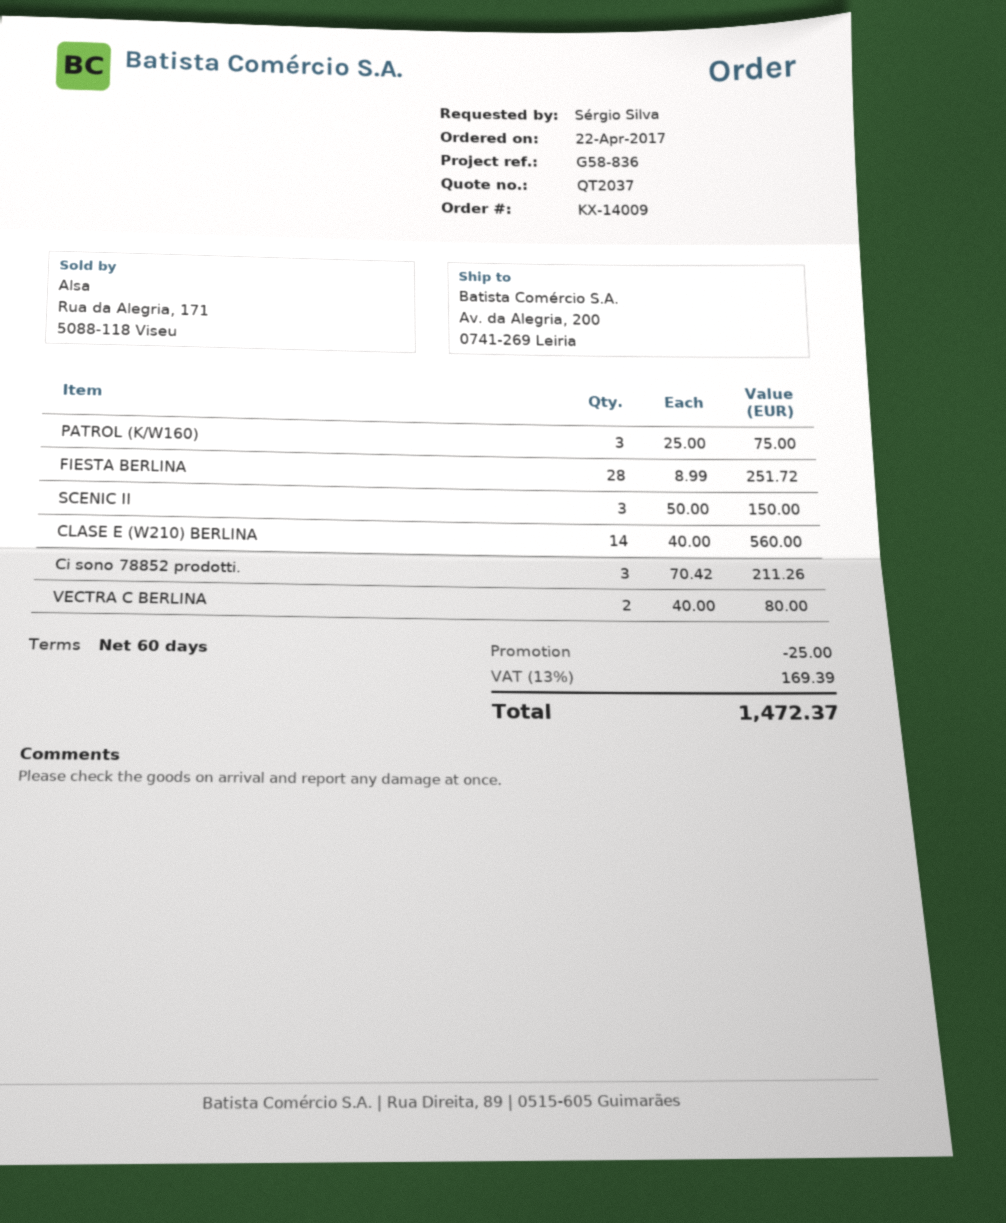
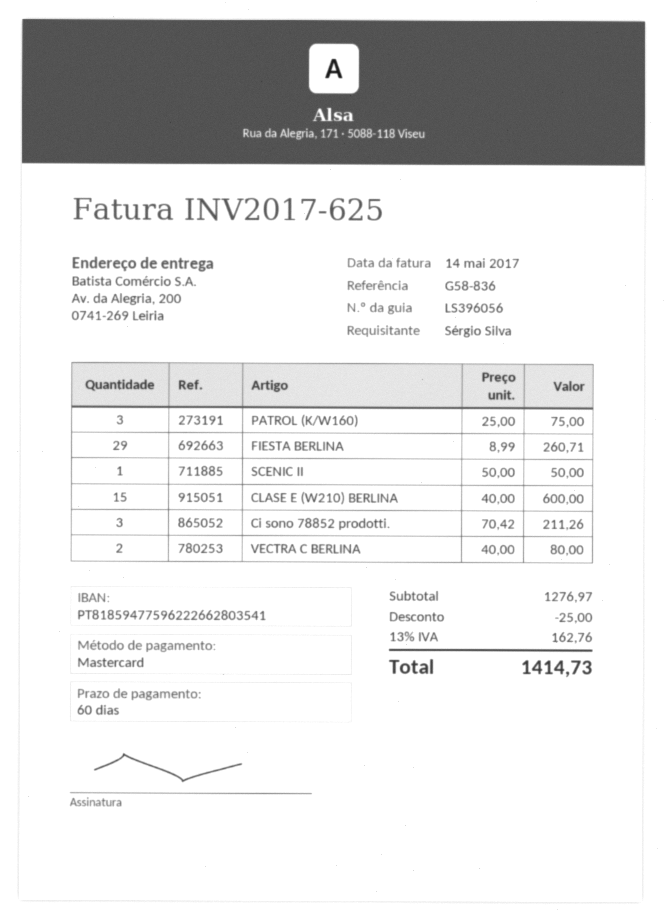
FIESTA BERLINA: 28 x 8.99 = 251.72 -> 29 x 8.99 = 260.71
SCENIC II: 3 x 50.00 = 150.00 -> 1 x 50.00 = 50.00
CLASE E (W210) BERLINA: 14 x 40.00 = 560.00 -> 15 x 40.00 = 600.00
tax: 13% = 169.39 -> 13% = 162.76
total: 1472.37 -> 1414.73

